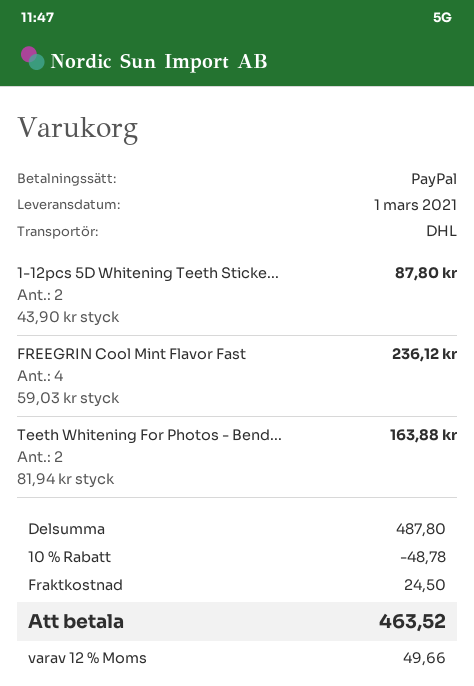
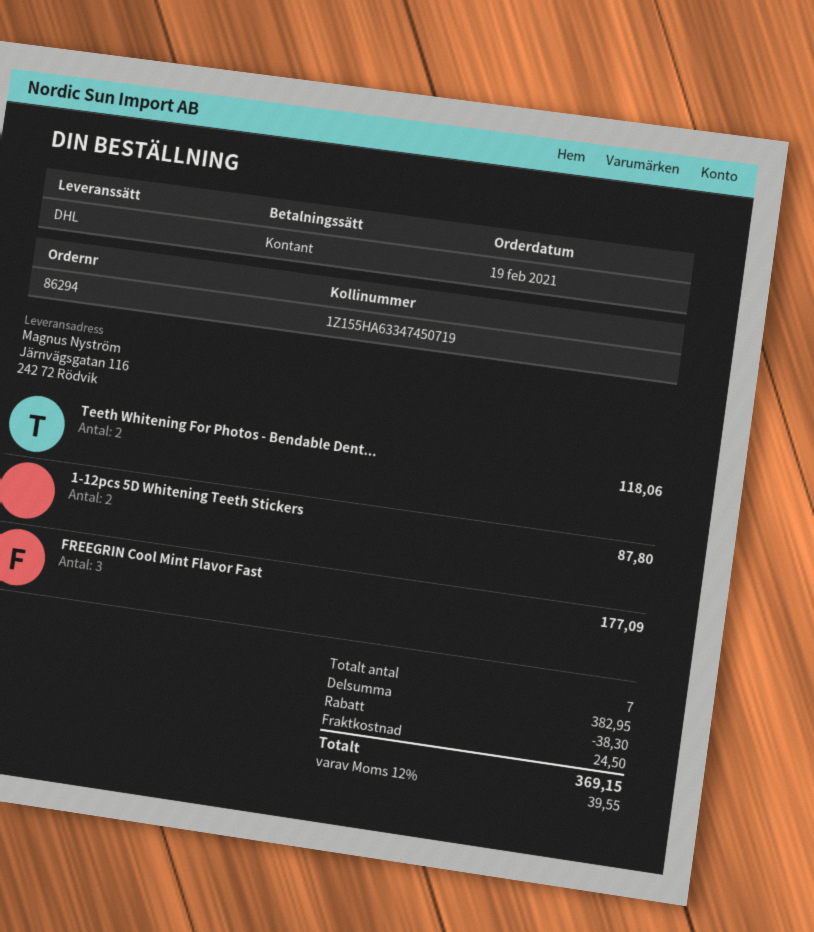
payment method: PayPal -> cash
FREEGRIN Cool Mint Flavor Fast: 4 for 236.12 -> 3 for 177.09
Teeth Whitening For Photos - Bend...: 2 for 163.88 -> 2 for 118.06
subtotal: 487.80 -> 382.95
discount: 48.78 -> 38.30
tax: 12% = 49.66 -> 12% = 39.55
total: 463.52 -> 369.15

